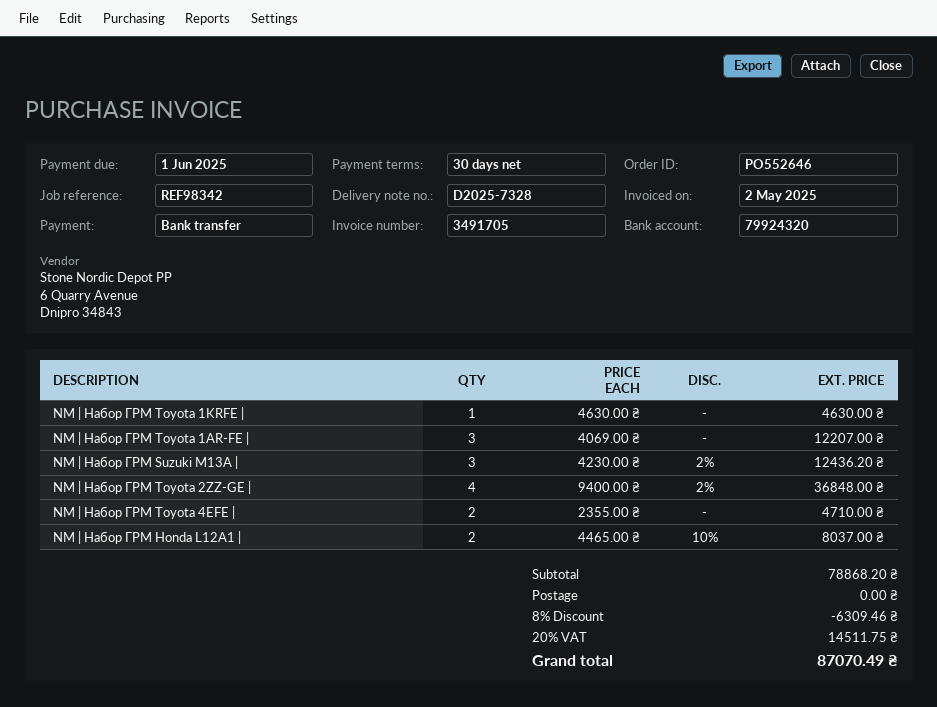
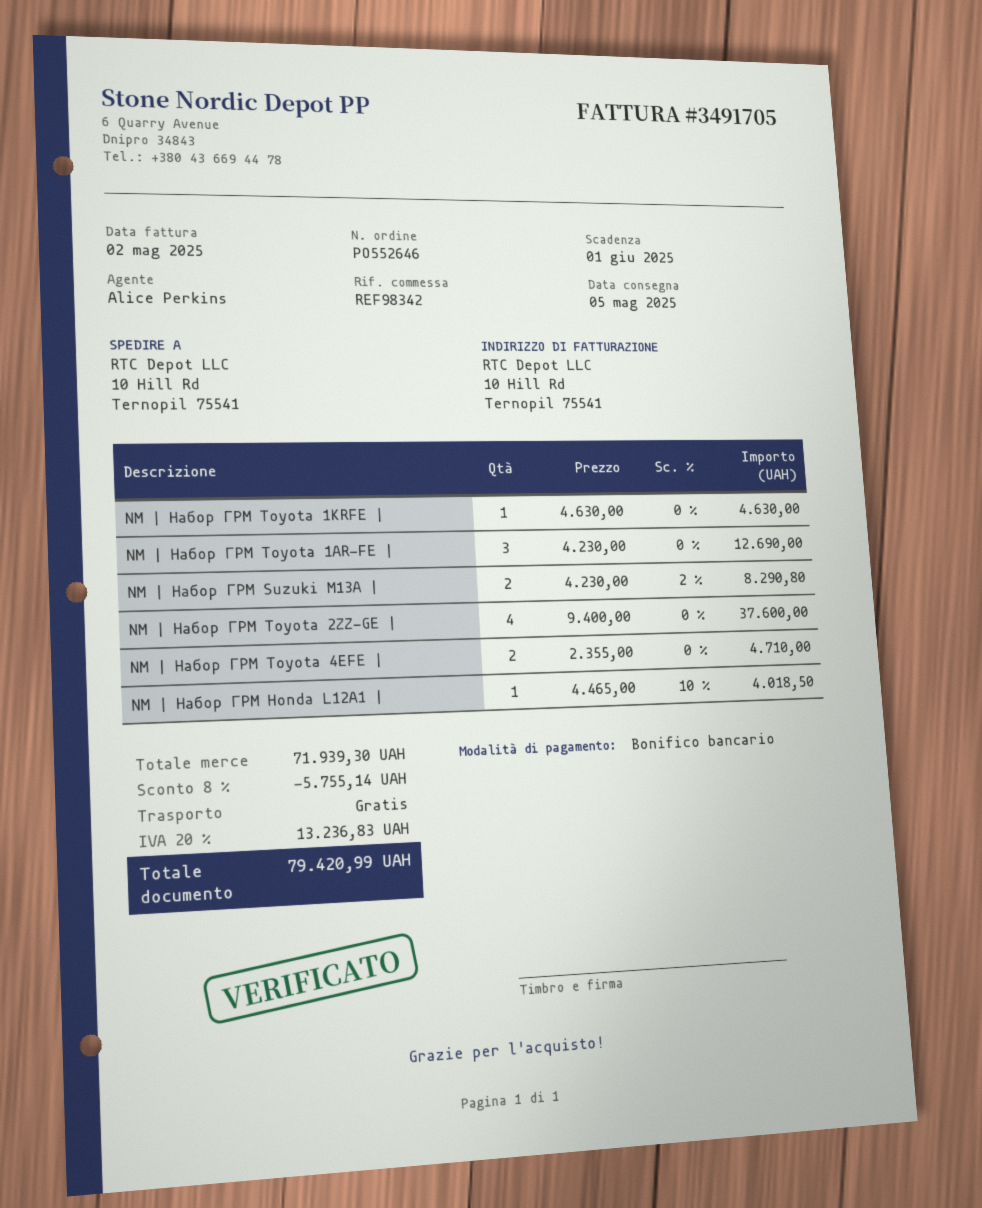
NM | Набор ГРМ Toyota 1AR-FE |: 3 x 4069.00 = 12207.00 -> 3 x 4230.00 = 12690.00
NM | Набор ГРМ Suzuki M13A |: 3 x 4230.00 - 2% = 12436.20 -> 2 x 4230.00 - 2% = 8290.80
NM | Набор ГРМ Toyota 2ZZ-GE |: 4 x 9400.00 - 2% = 36848.00 -> 4 x 9400.00 = 37600.00
NM | Набор ГРМ Honda L12A1 |: 2 x 4465.00 - 10% = 8037.00 -> 1 x 4465.00 - 10% = 4018.50
subtotal: 78868.20 -> 71939.30
discount: 8% = 6309.46 -> 8% = 5755.14
tax: 20% = 14511.75 -> 20% = 13236.83
total: 87070.49 -> 79420.99

